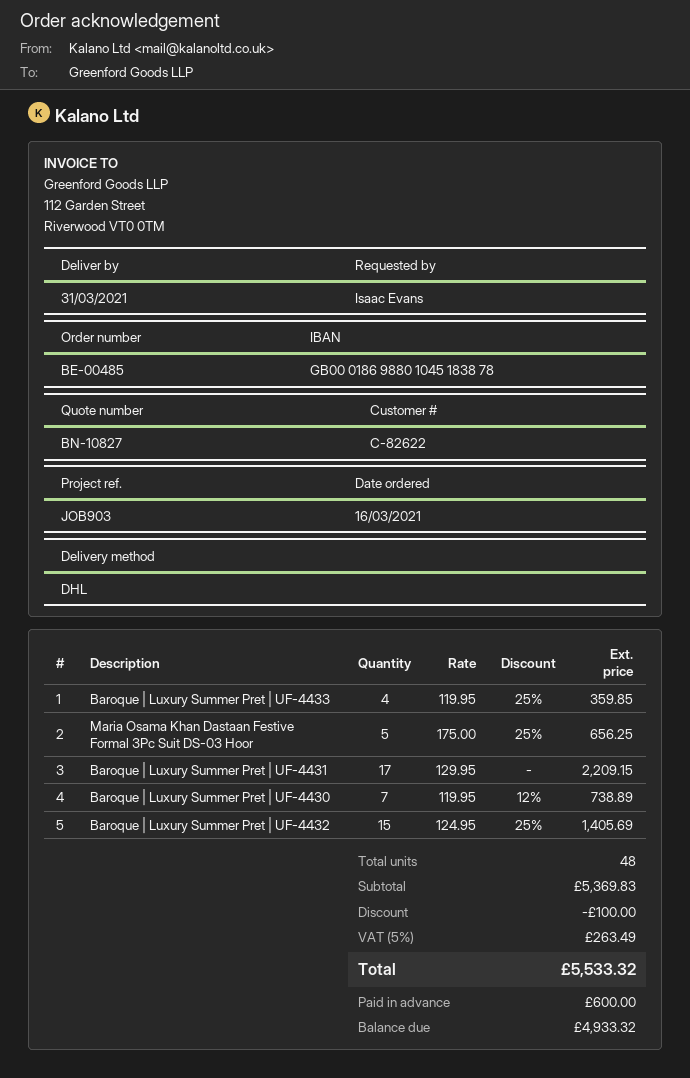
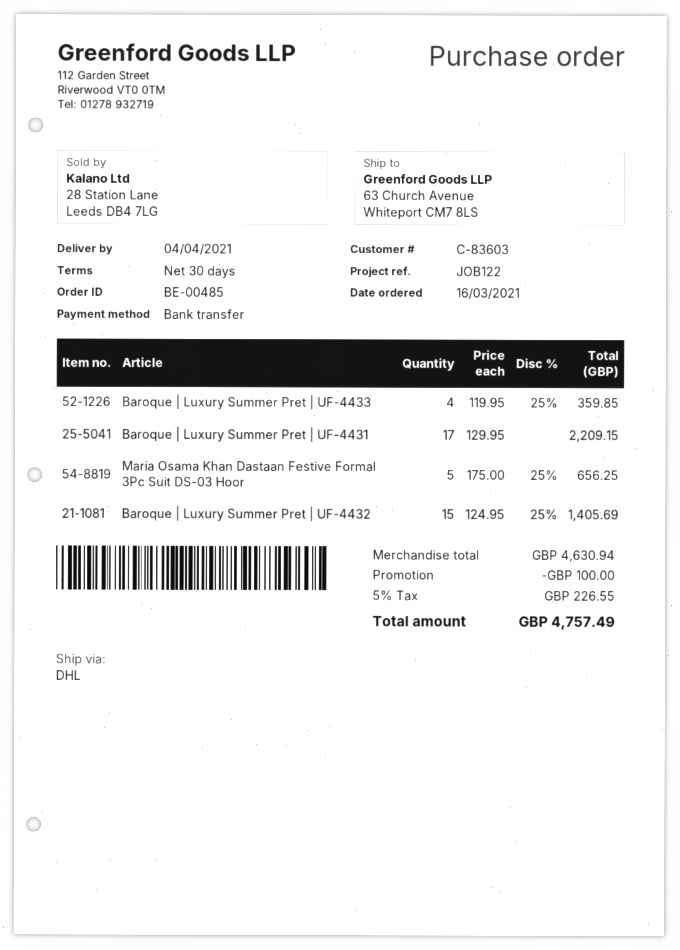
delivery date: 2021-03-31 -> 2021-04-04
customer number: C-82622 -> C-83603
reference: JOB903 -> JOB122
Baroque | Luxury Summer Pret | UF-4430: 7 x 119.95 - 12% = 738.89 -> none
subtotal: 5369.83 -> 4630.94
tax: 5% = 263.49 -> 5% = 226.55
total: 5533.32 -> 4757.49

